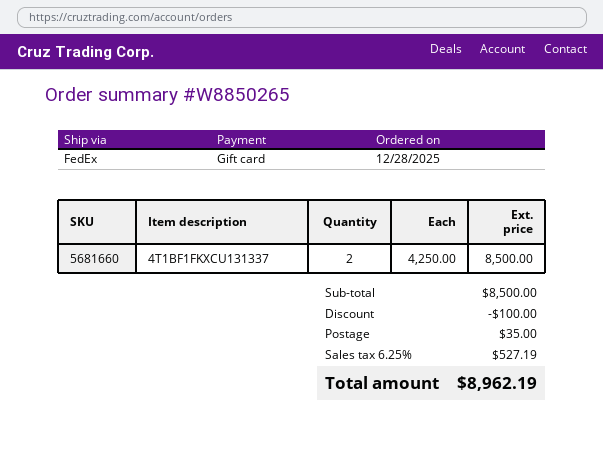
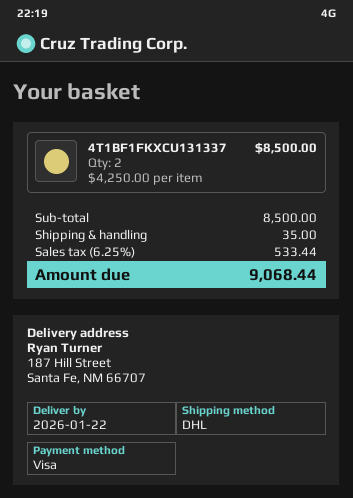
payment method: gift card -> Visa
shipping method: FedEx -> DHL
discount: 100.00 -> none
tax: 6.25% = 527.19 -> 6.25% = 533.44
total: 8962.19 -> 9068.44

